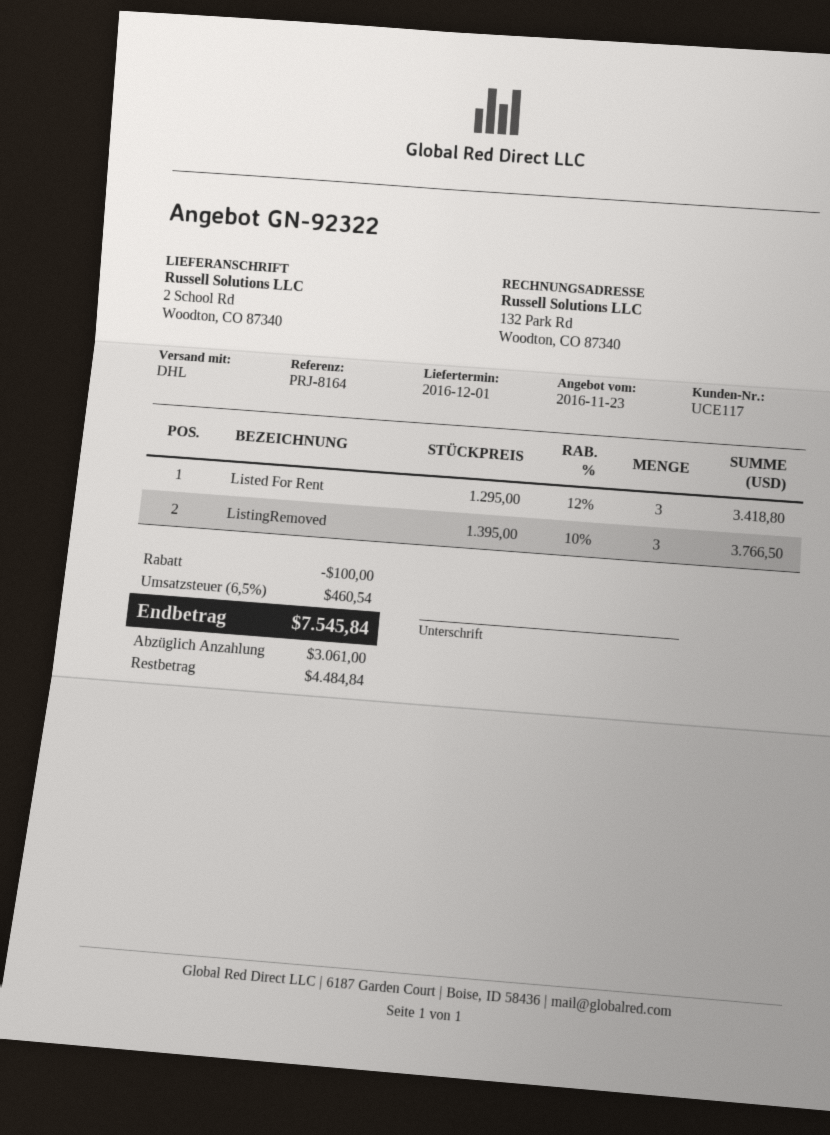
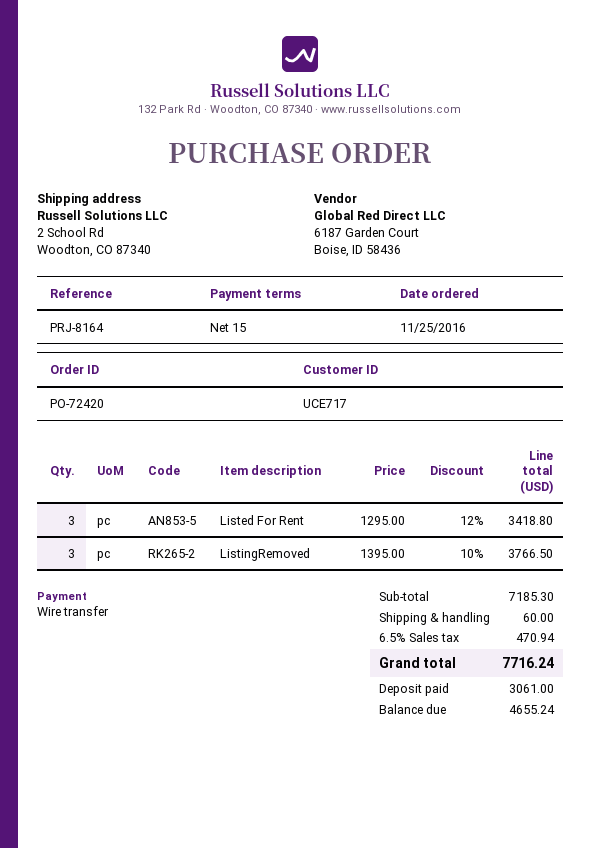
customer number: UCE117 -> UCE717
discount: 100.00 -> none
shipping: none -> 60.00
tax: 6.5% = 460.54 -> 6.5% = 470.94
total: 7545.84 -> 7716.24
balance: 4484.84 -> 4655.24

